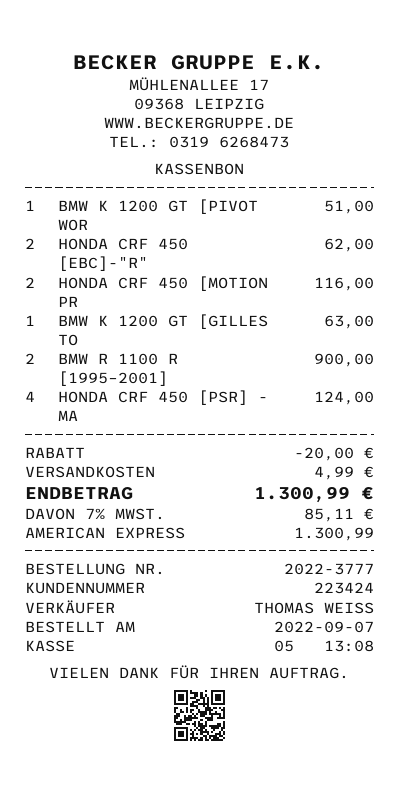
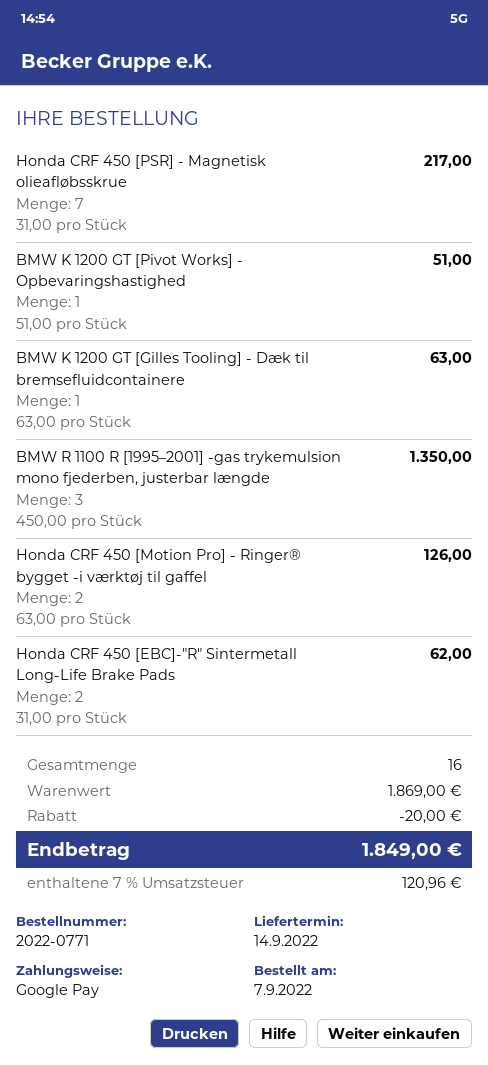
order number: 2022-3777 -> 2022-0771
payment method: American Express -> Google Pay
HONDA CRF 450 [MOTION PR: 2 for 116.00 -> 2 for 126.00
BMW R 1100 R [1995–2001]: 2 for 900.00 -> 3 for 1350.00
HONDA CRF 450 [PSR] - MA: 4 for 124.00 -> 7 for 217.00
shipping: 4.99 -> none
tax: 7% = 85.11 -> 7% = 120.96
total: 1300.99 -> 1849.00

